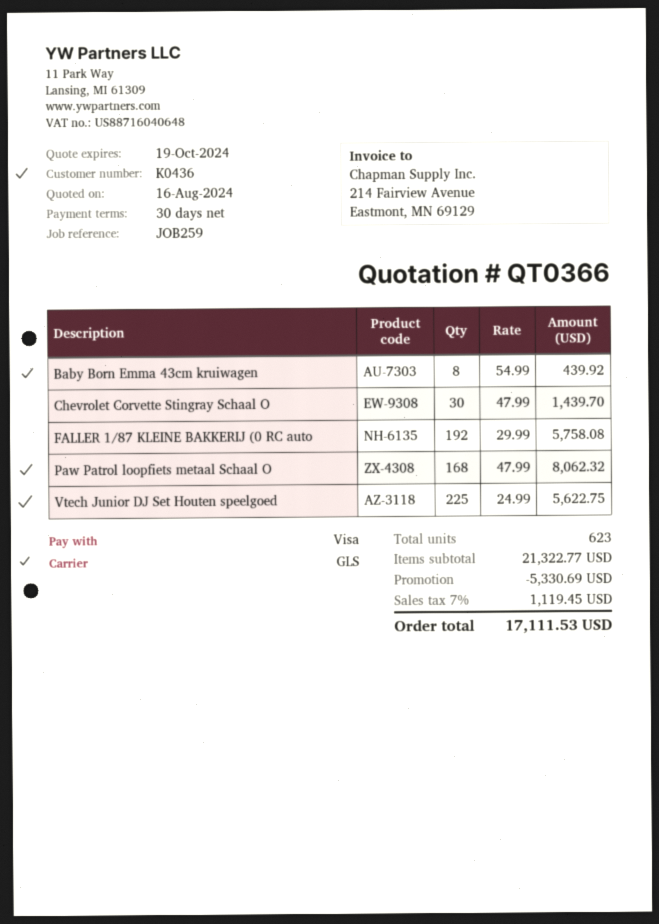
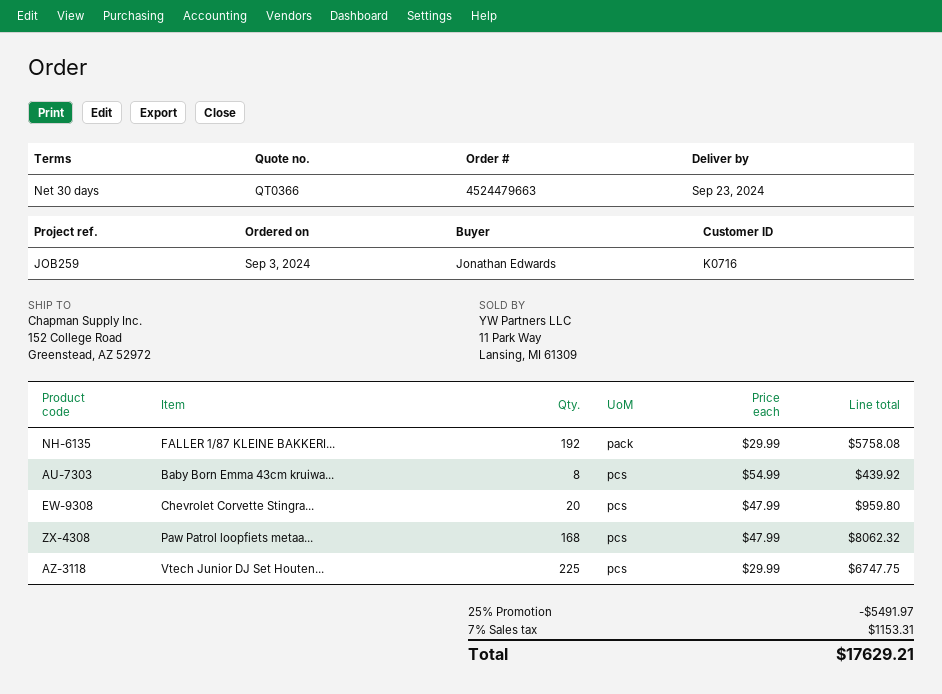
customer number: K0436 -> K0716
Chevrolet Corvette Stingray Schaal O: 30 x 47.99 = 1439.70 -> 20 x 47.99 = 959.80
Vtech Junior DJ Set Houten speelgoed: 225 x 24.99 = 5622.75 -> 225 x 29.99 = 6747.75
discount: 5330.69 -> 5491.97
tax: 7% = 1119.45 -> 7% = 1153.31
total: 17111.53 -> 17629.21

